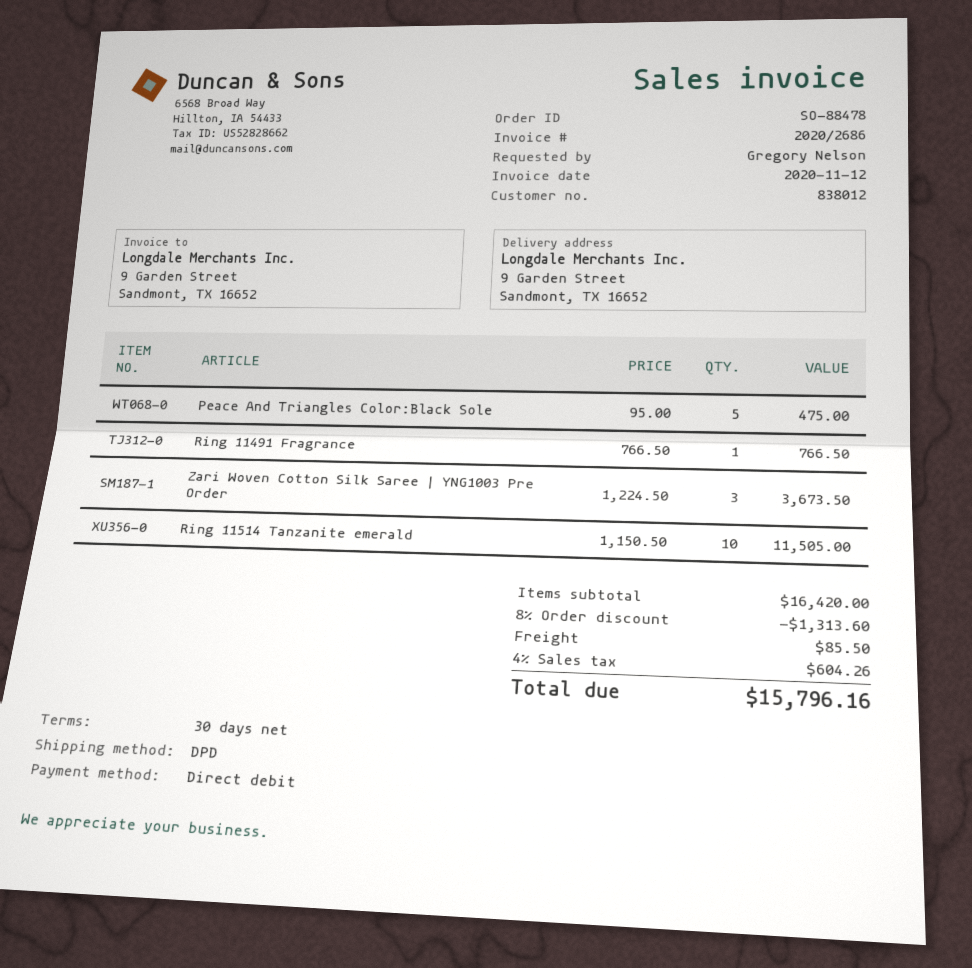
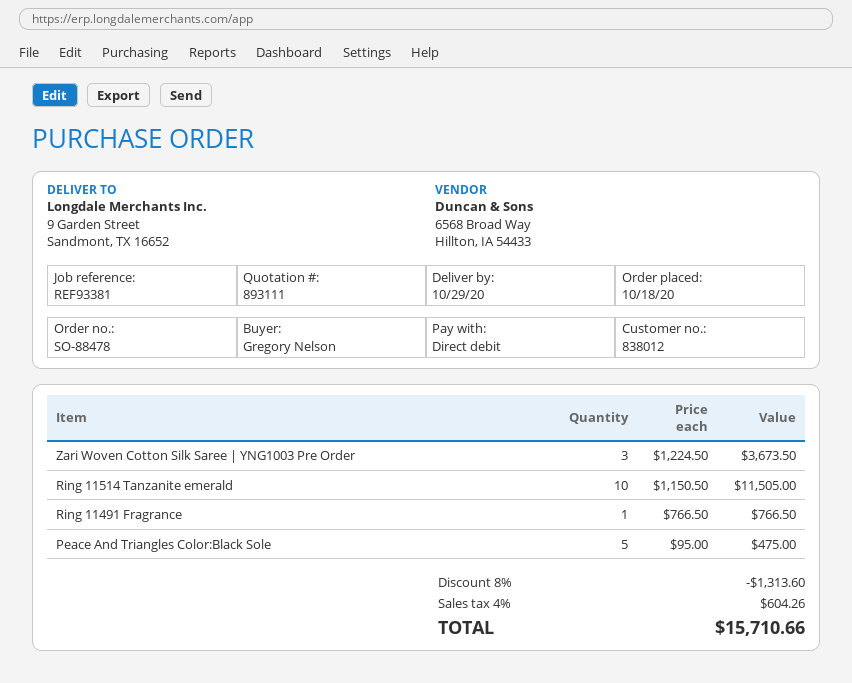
shipping: 85.50 -> none
total: 15796.16 -> 15710.66

